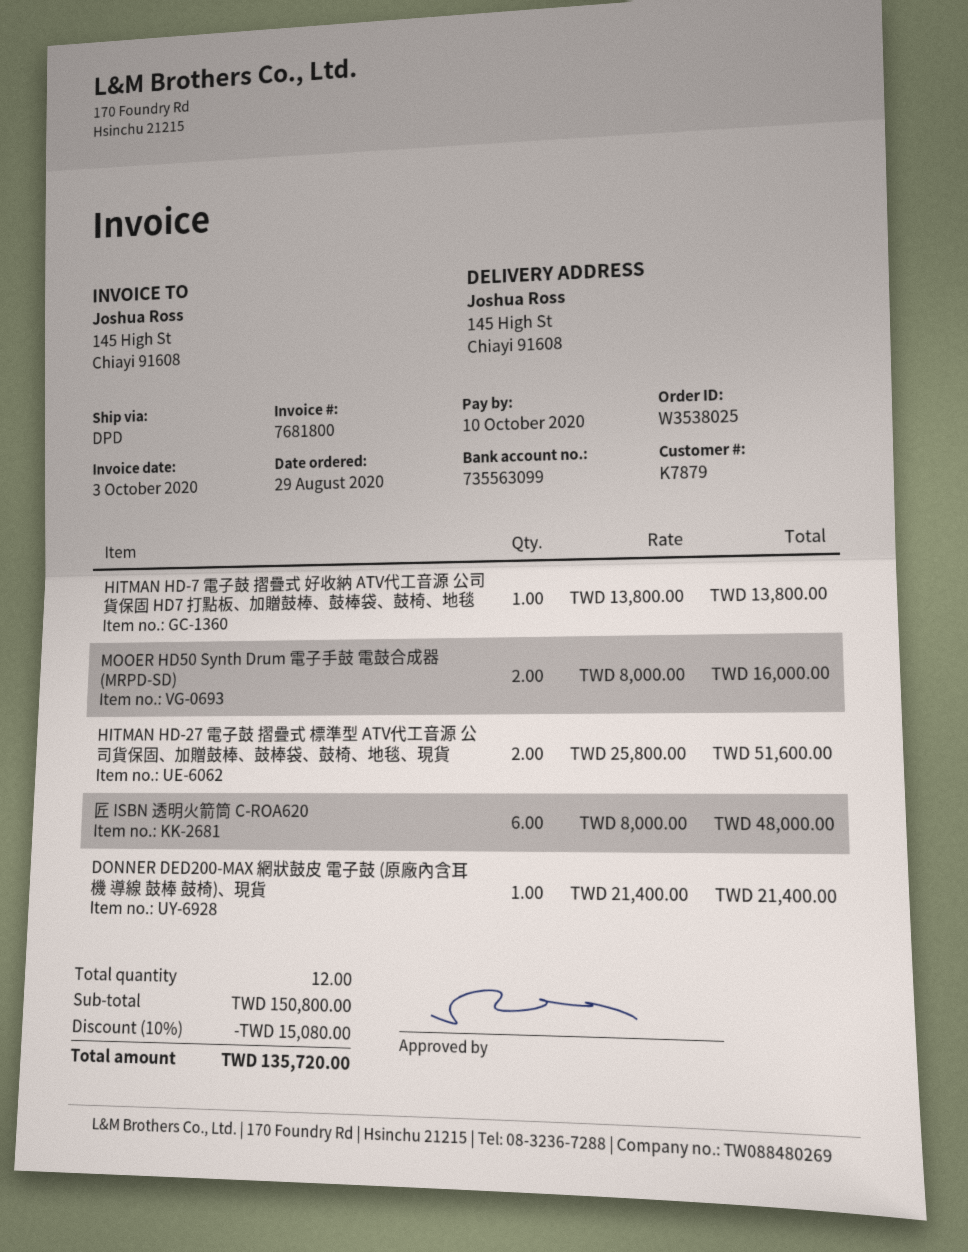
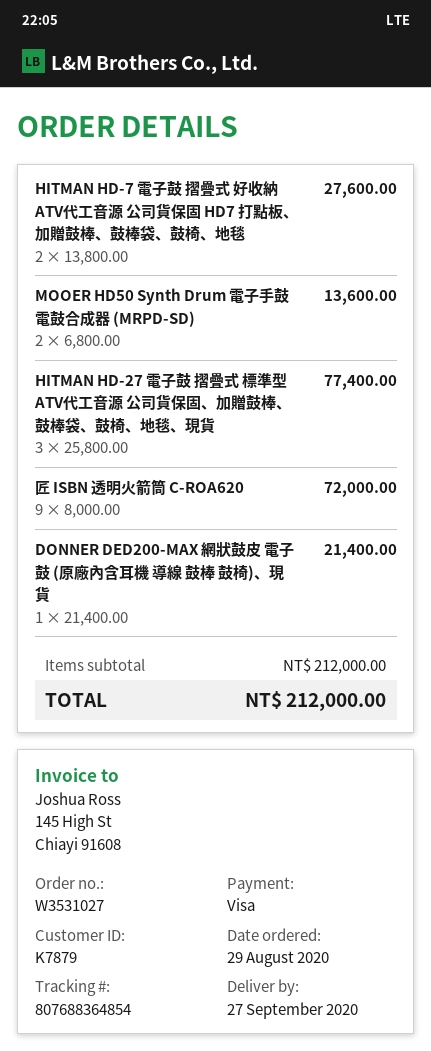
order number: W3538025 -> W3531027
HITMAN HD-7 電子鼓 摺疊式 好收納 ATV代工音源 公司貨保固 HD7 打點板、加贈鼓棒、鼓棒袋、鼓椅、地毯: 1 x 13800.00 = 13800.00 -> 2 x 13800.00 = 27600.00
MOOER HD50 Synth Drum 電子手鼓 電鼓合成器 (MRPD-SD): 2 x 8000.00 = 16000.00 -> 2 x 6800.00 = 13600.00
HITMAN HD-27 電子鼓 摺疊式 標準型 ATV代工音源 公司貨保固、加贈鼓棒、鼓棒袋、鼓椅、地毯、現貨: 2 x 25800.00 = 51600.00 -> 3 x 25800.00 = 77400.00
匠 ISBN 透明火箭筒 C-ROA620: 6 x 8000.00 = 48000.00 -> 9 x 8000.00 = 72000.00
subtotal: 150800.00 -> 212000.00
discount: 10% = 15080.00 -> none
total: 135720.00 -> 212000.00

